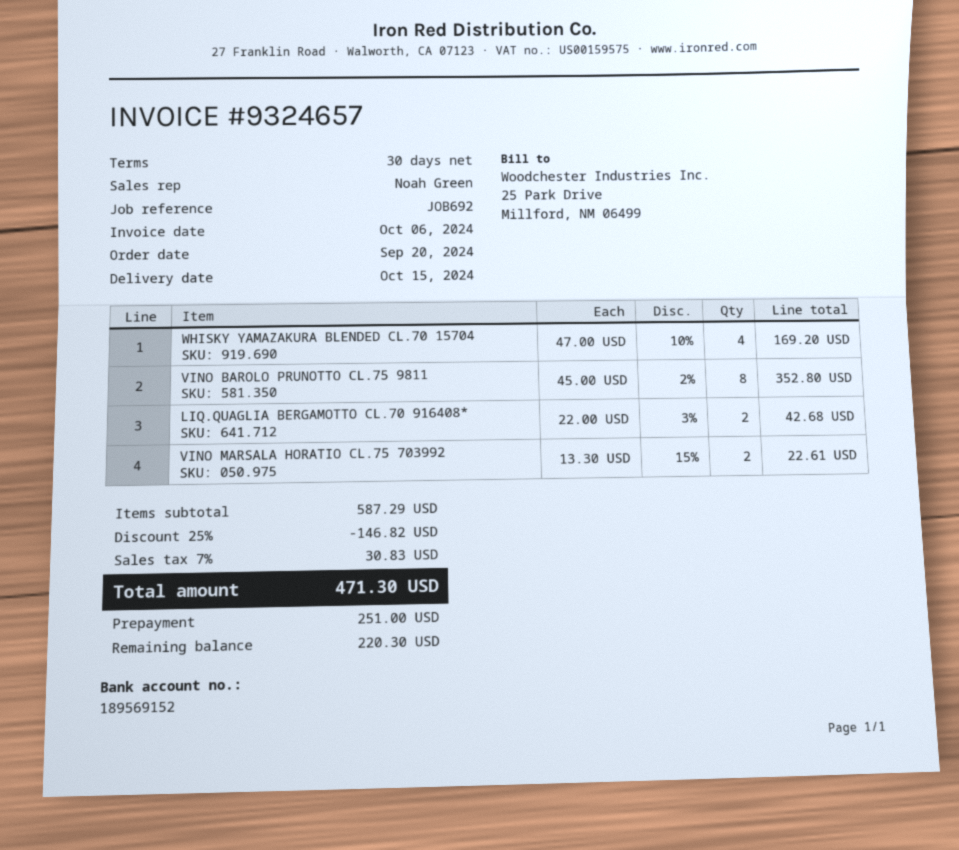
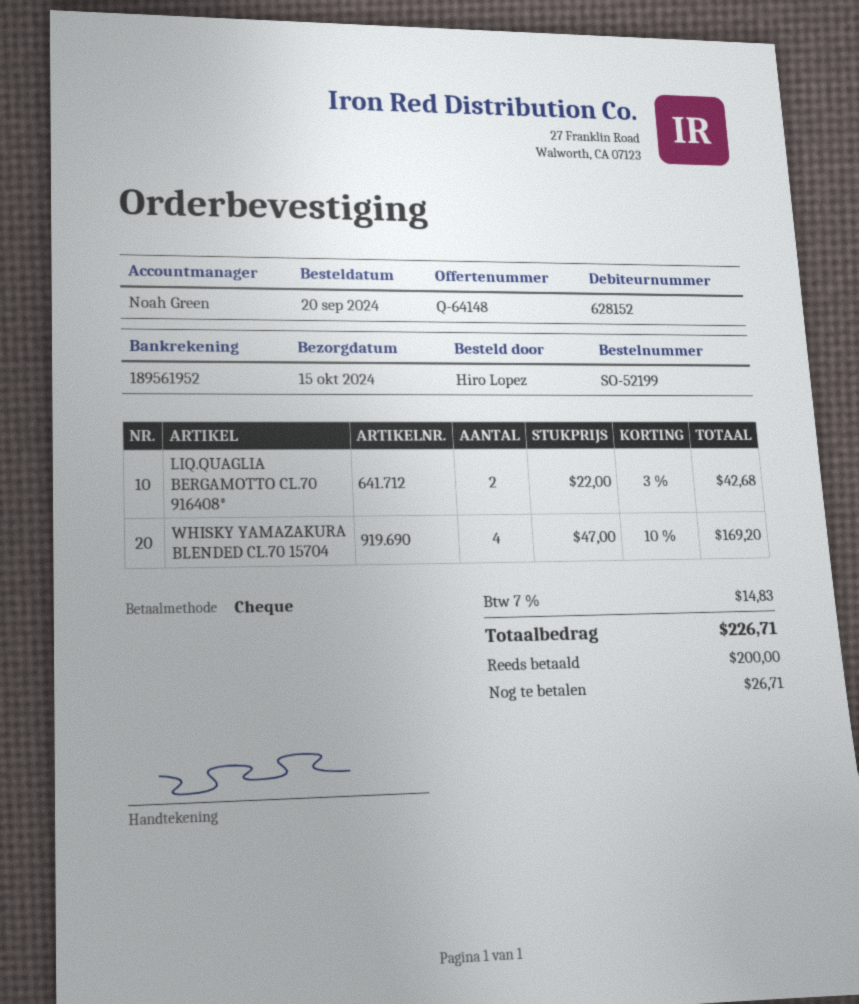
bank account: 189569152 -> 189561952
VINO BAROLO PRUNOTTO CL.75 9811: 8 x 45.00 - 2% = 352.80 -> none
VINO MARSALA HORATIO CL.75 703992: 2 x 13.30 - 15% = 22.61 -> none
discount: 25% = 146.82 -> none
tax: 7% = 30.83 -> 7% = 14.83
total: 471.30 -> 226.71
deposit: 251.00 -> 200.00
balance: 220.30 -> 26.71

